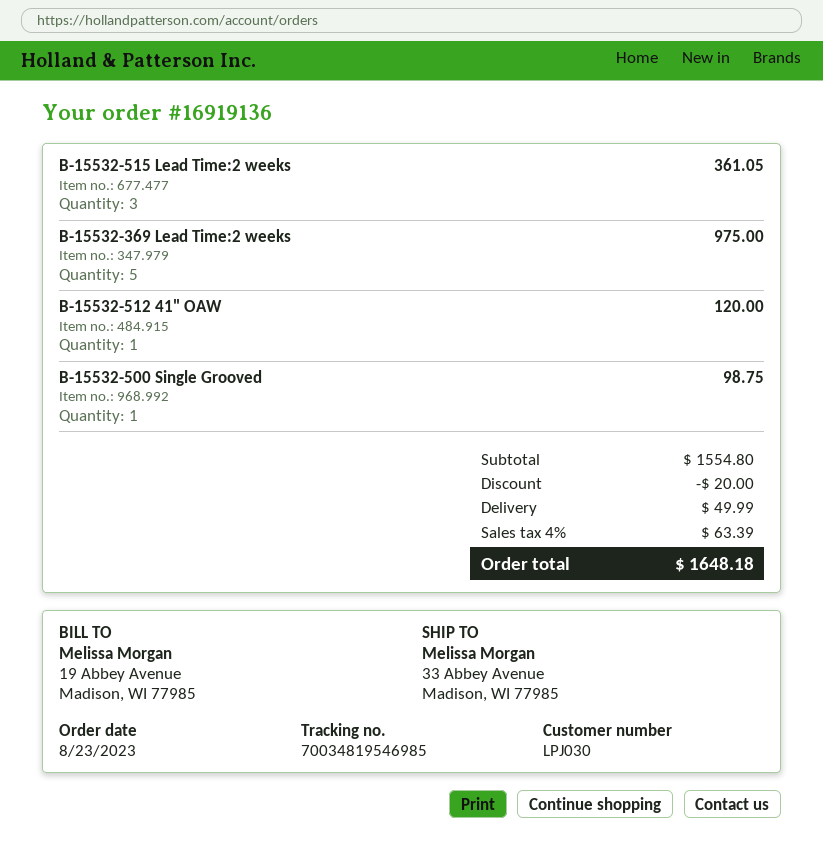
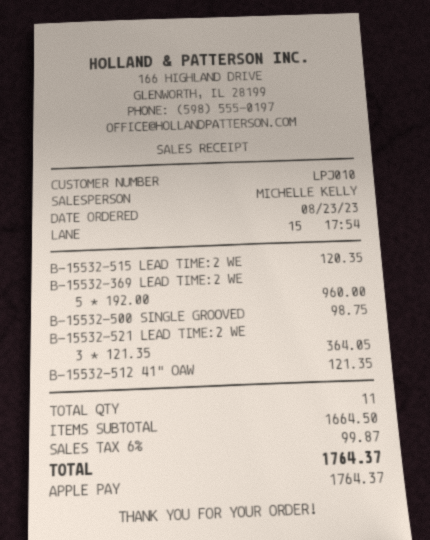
customer number: LPJ030 -> LPJ010
B-15532-515 Lead Time:2 weeks: 3 for 361.05 -> 1 for 120.35
B-15532-369 Lead Time:2 weeks: 5 for 975.00 -> 5 for 960.00
B-15532-512 41" OAW: 1 for 120.00 -> 1 for 121.35
B-15532-521 LEAD TIME:2 WE: none -> 3 for 364.05
subtotal: 1554.80 -> 1664.50
discount: 20.00 -> none
shipping: 49.99 -> none
tax: 4% = 63.39 -> 6% = 99.87
total: 1648.18 -> 1764.37

